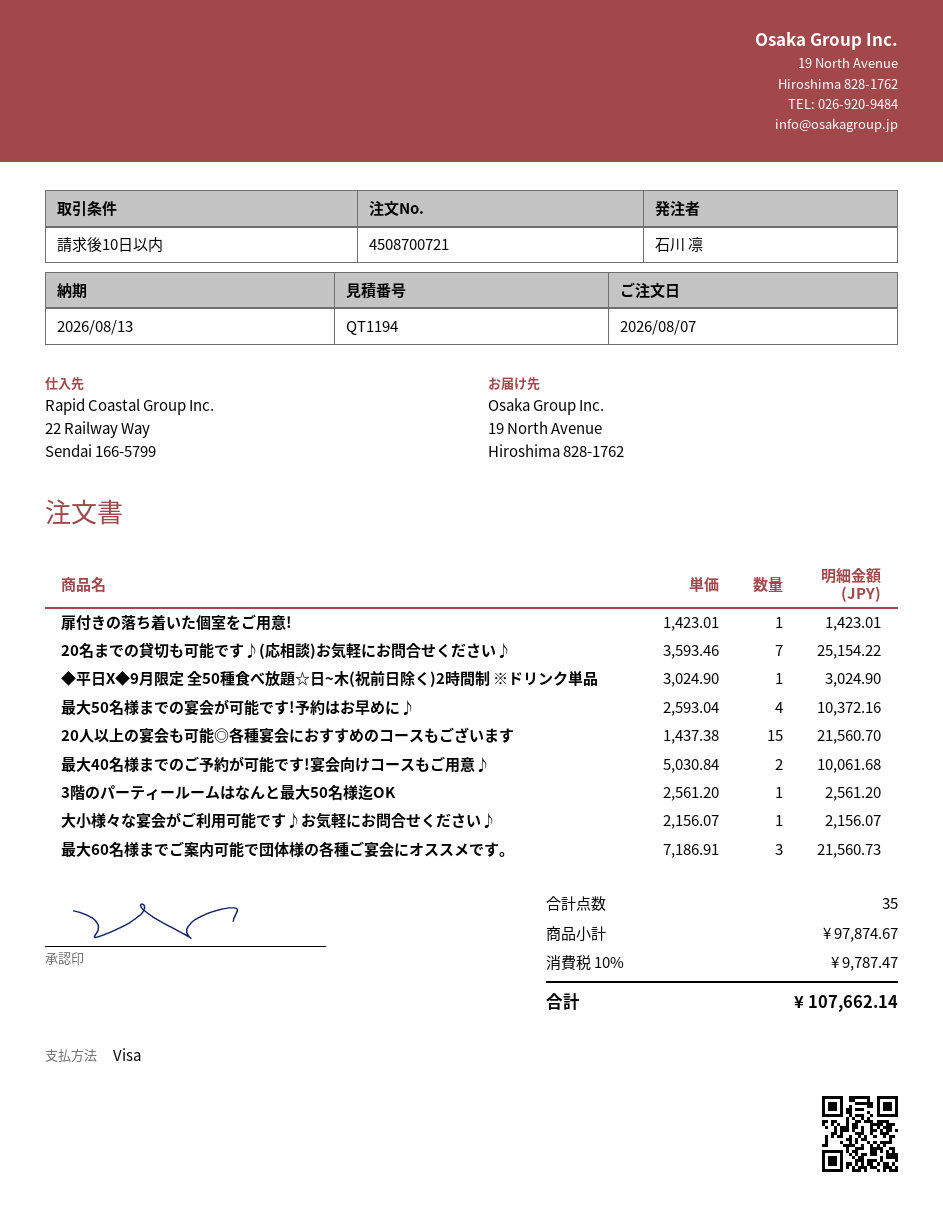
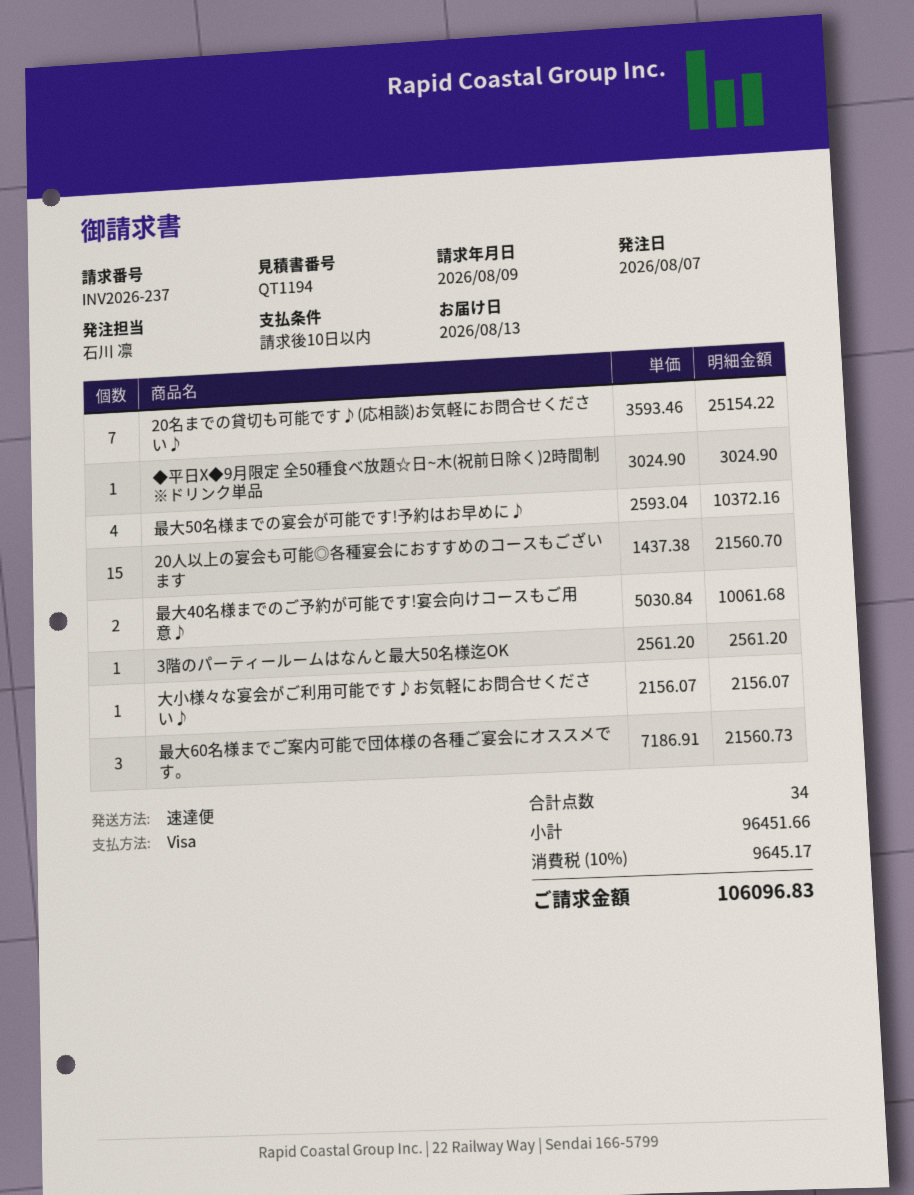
扉付きの落ち着いた個室をご用意!: 1 x 1423.01 = 1423.01 -> none
total quantity: 35 -> 34
subtotal: 97874.67 -> 96451.66
tax: 10% = 9787.47 -> 10% = 9645.17
total: 107662.14 -> 106096.83

